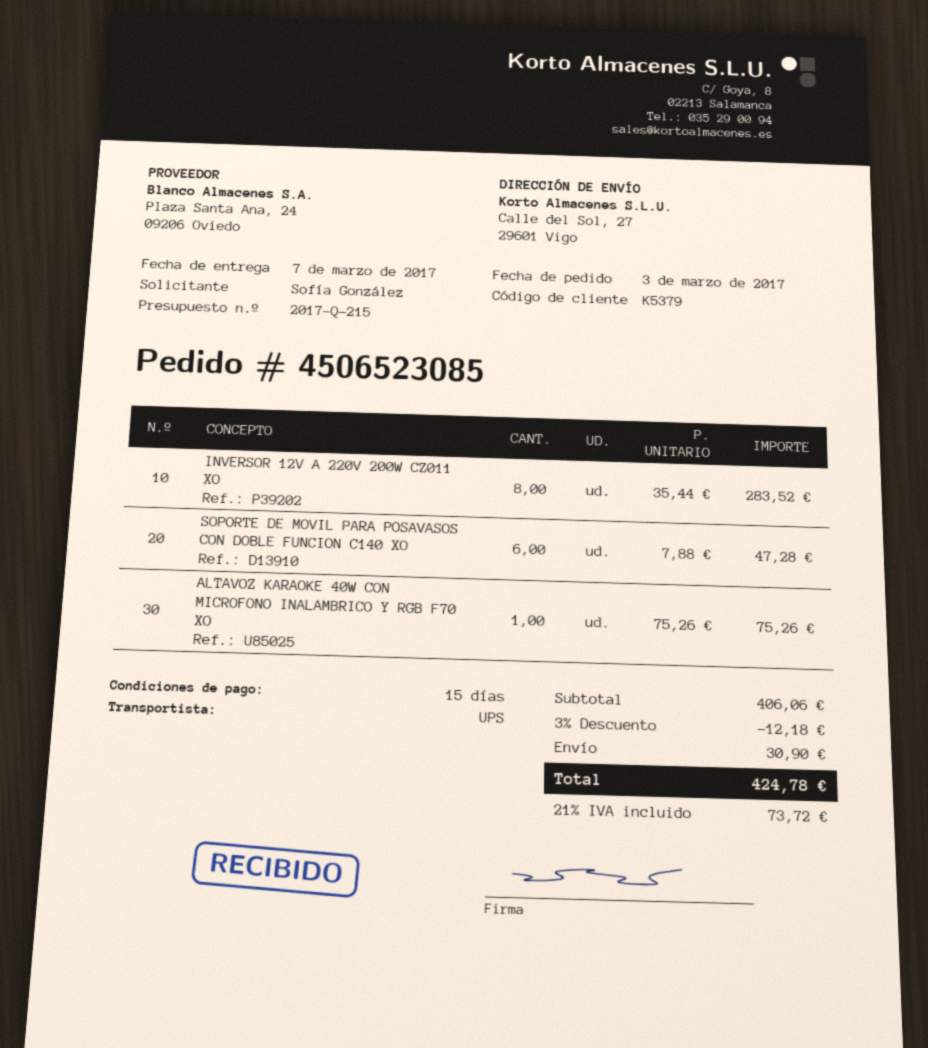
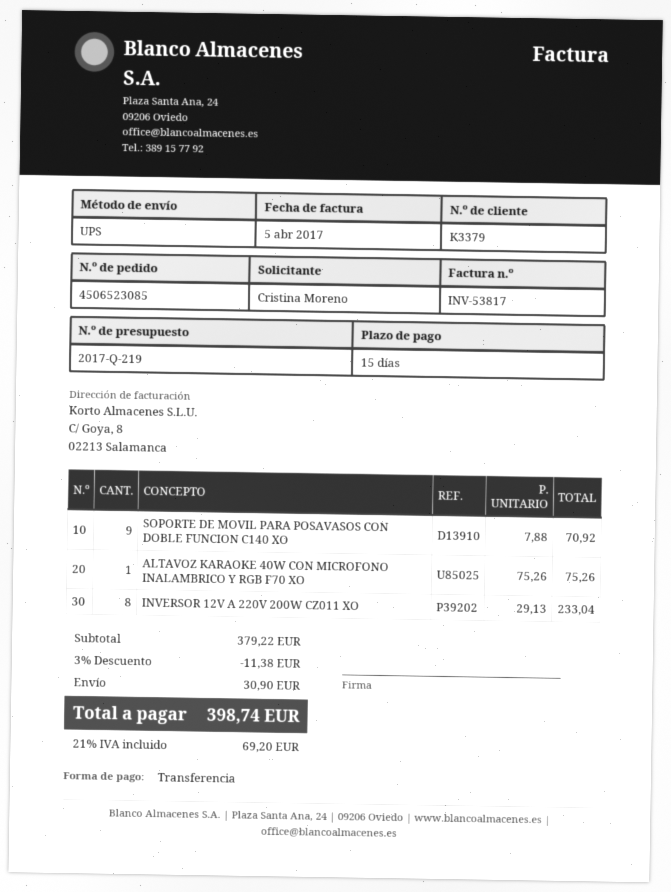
quote number: 2017-Q-215 -> 2017-Q-219
customer number: K5379 -> K3379
ordered by: Sofía González -> Cristina Moreno
INVERSOR 12V A 220V 200W CZ011 XO: 8 x 35.44 = 283.52 -> 8 x 29.13 = 233.04
SOPORTE DE MOVIL PARA POSAVASOS CON DOBLE FUNCION C140 XO: 6 x 7.88 = 47.28 -> 9 x 7.88 = 70.92
subtotal: 406.06 -> 379.22
discount: 3% = 12.18 -> 3% = 11.38
tax: 21% = 73.72 -> 21% = 69.20
total: 424.78 -> 398.74

